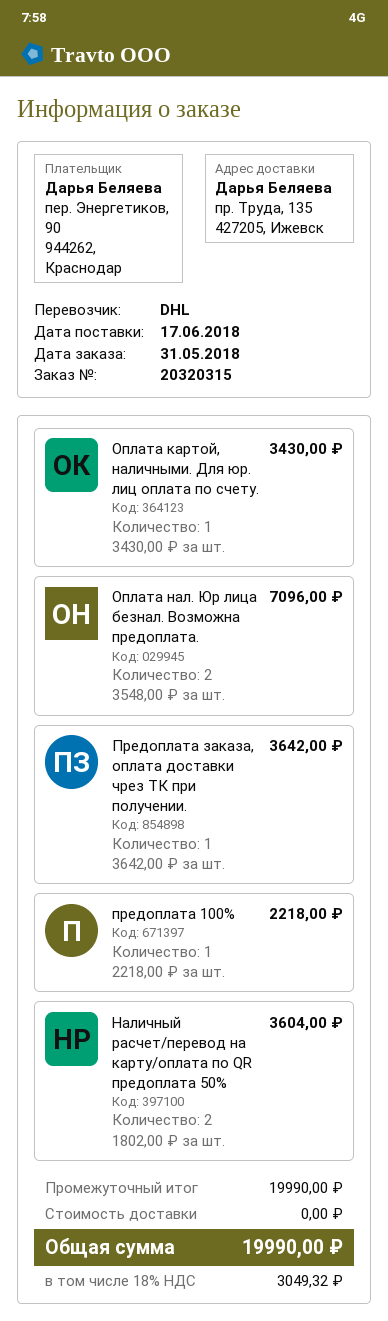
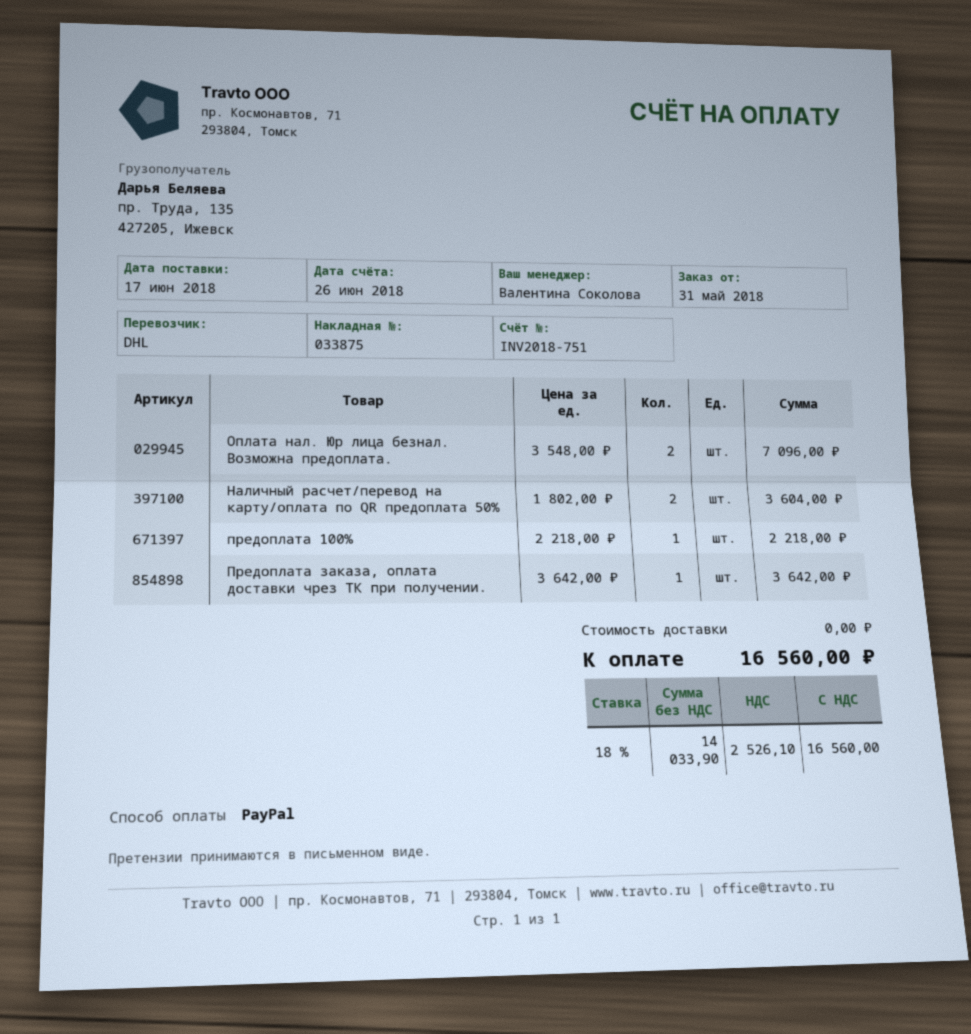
Оплата картой, наличными. Для юр. лиц оплата по счету.: 1 x 3430.00 = 3430.00 -> none
tax: 18% = 3049.32 -> 18% = 2526.10
total: 19990.00 -> 16560.00

